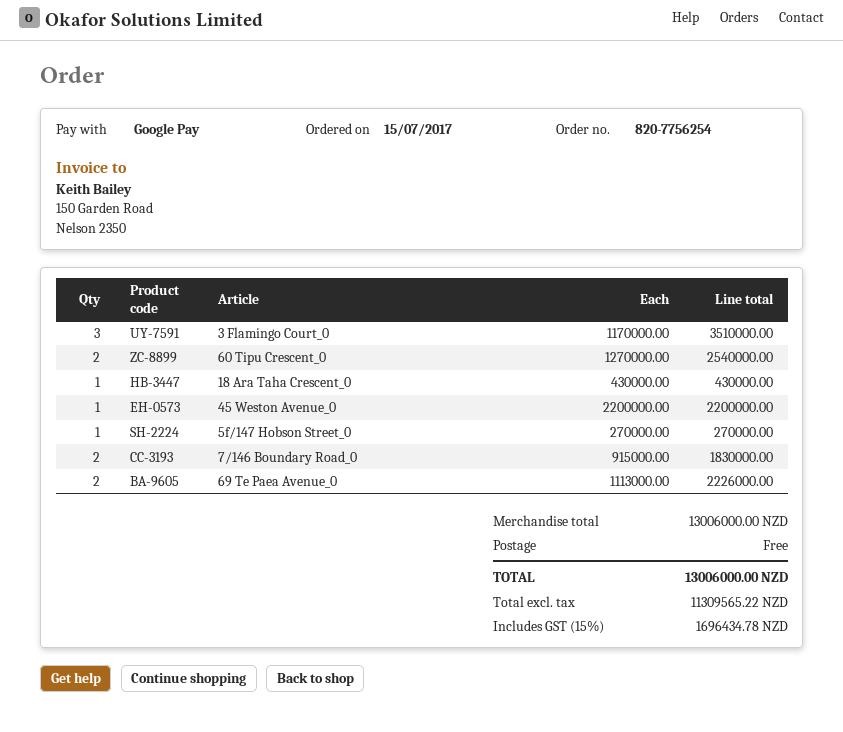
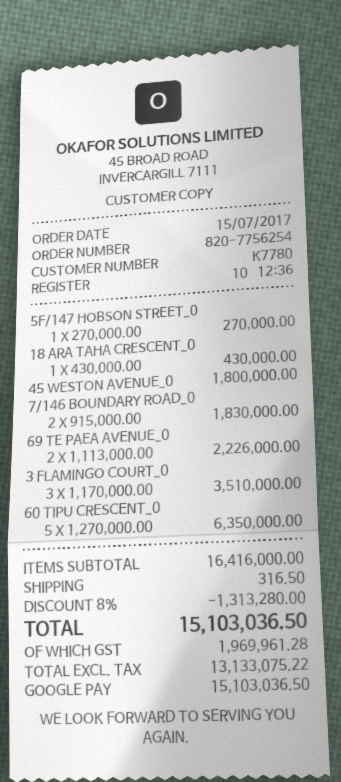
60 Tipu Crescent_0: 2 x 1270000.00 = 2540000.00 -> 5 x 1270000.00 = 6350000.00
45 Weston Avenue_0: 1 x 2200000.00 = 2200000.00 -> 1 x 1800000.00 = 1800000.00
subtotal: 13006000.00 -> 16416000.00
discount: none -> 8% = 1313280.00
shipping: 0.00 -> 316.50
net: 11309565.22 -> 13133075.22
tax: 1696434.78 -> 1969961.28
total: 13006000.00 -> 15103036.50

